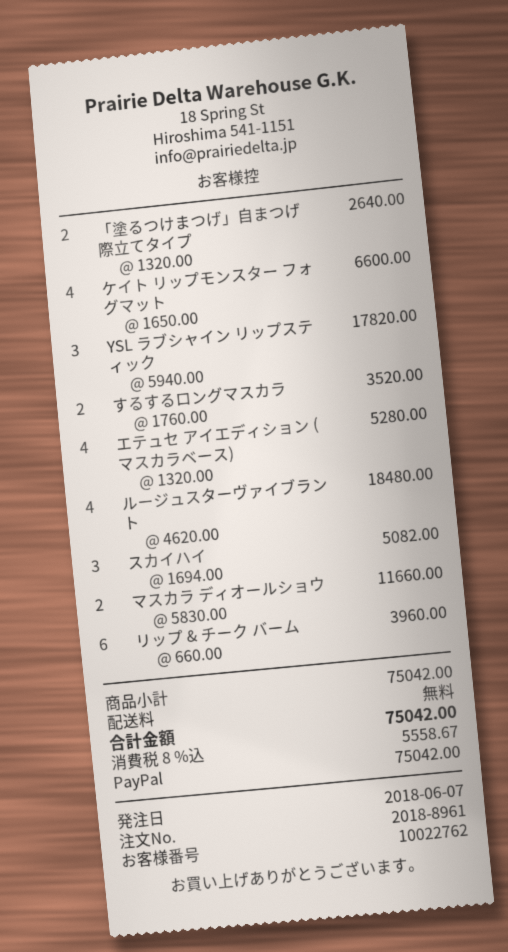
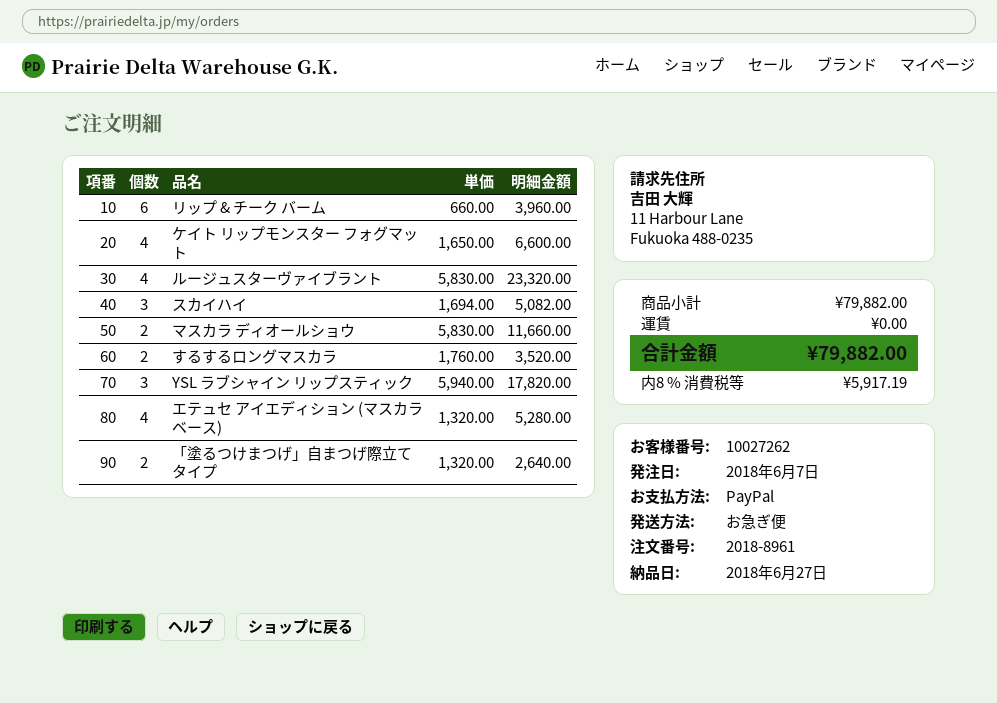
customer number: 10022762 -> 10027262
ルージュスターヴァイブラント: 4 x 4620.00 = 18480.00 -> 4 x 5830.00 = 23320.00
subtotal: 75042.00 -> 79882.00
tax: 8% = 5558.67 -> 8% = 5917.19
total: 75042.00 -> 79882.00

